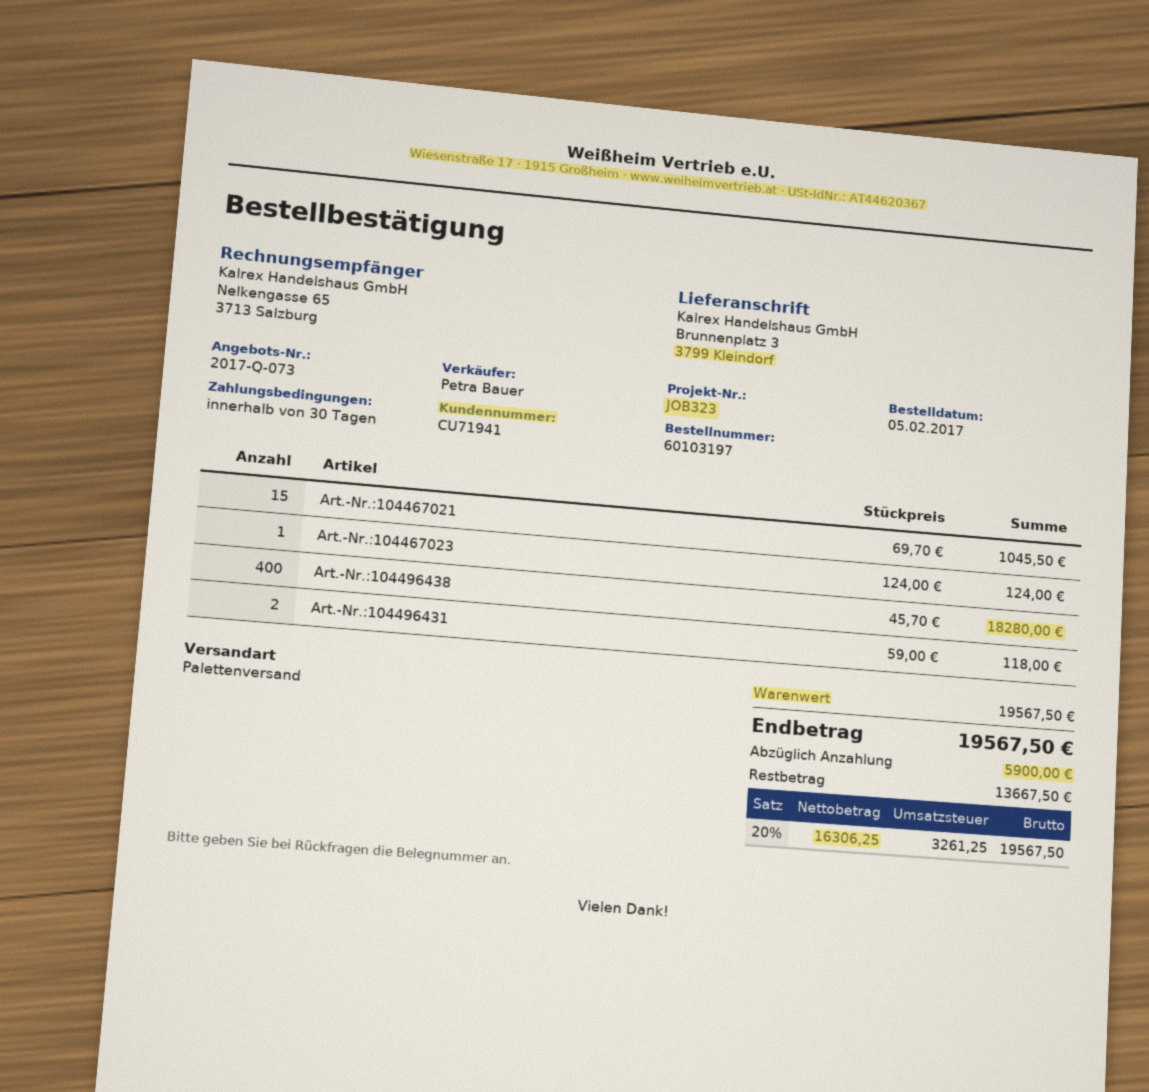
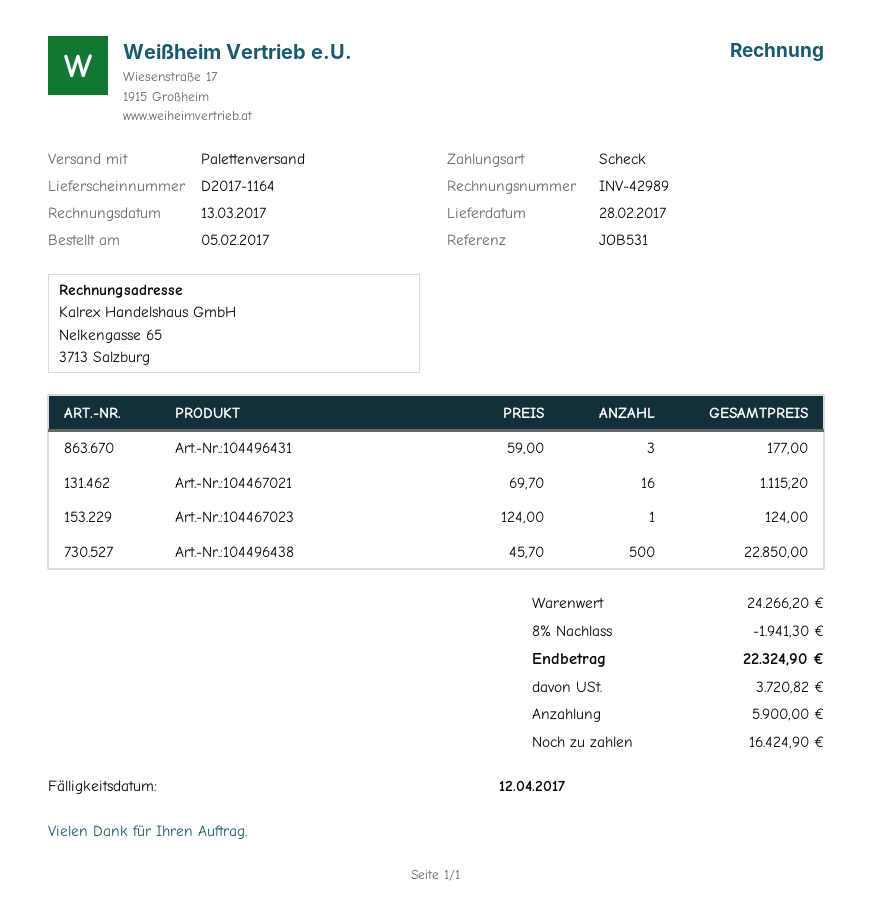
reference: JOB323 -> JOB531
Art.-Nr.:104467021: 15 x 69.70 = 1045.50 -> 16 x 69.70 = 1115.20
Art.-Nr.:104496438: 400 x 45.70 = 18280.00 -> 500 x 45.70 = 22850.00
Art.-Nr.:104496431: 2 x 59.00 = 118.00 -> 3 x 59.00 = 177.00
subtotal: 19567.50 -> 24266.20
discount: none -> 8% = 1941.30
tax: 3261.25 -> 3720.82
total: 19567.50 -> 22324.90
balance: 13667.50 -> 16424.90

